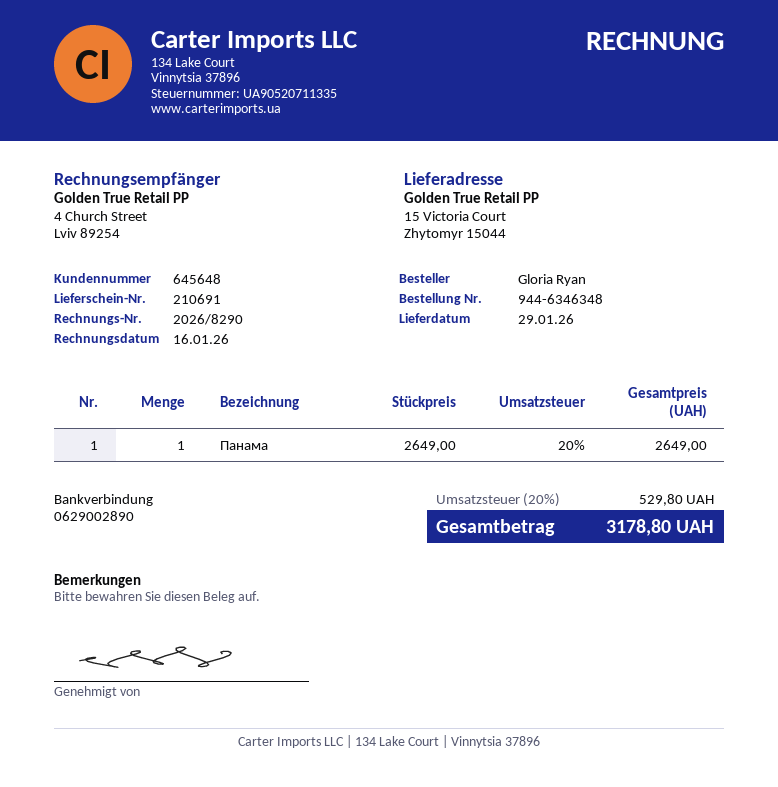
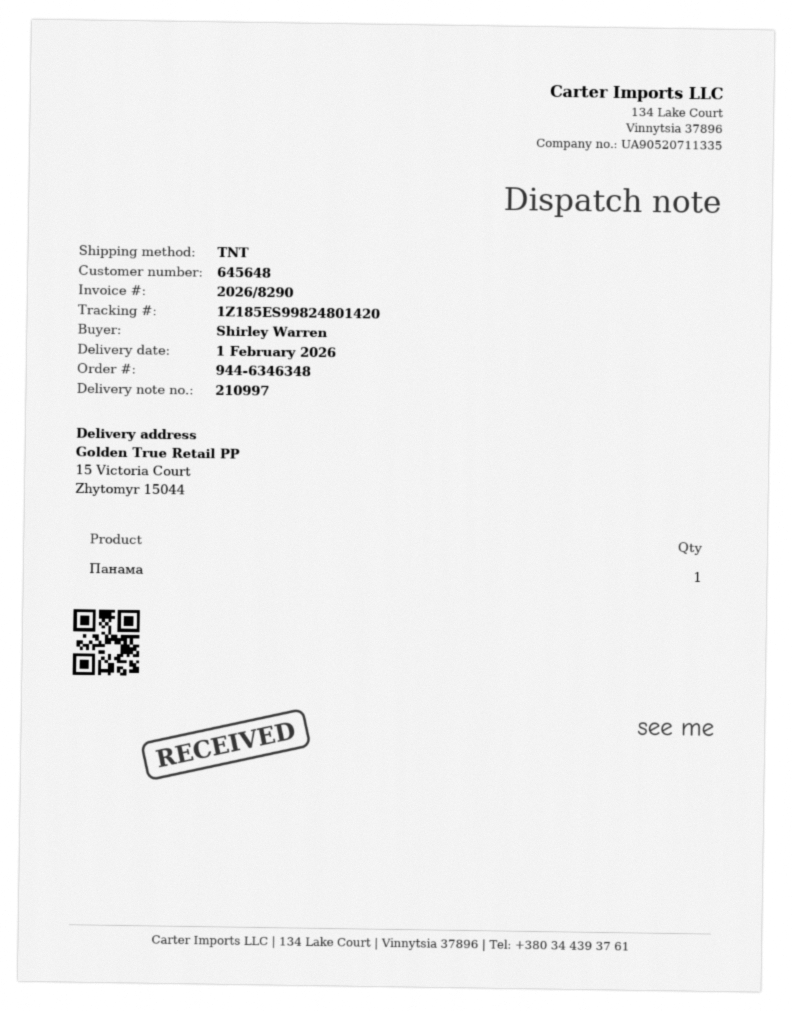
delivery note number: 210691 -> 210997
delivery date: 2026-01-29 -> 2026-02-01
ordered by: Gloria Ryan -> Shirley Warren

